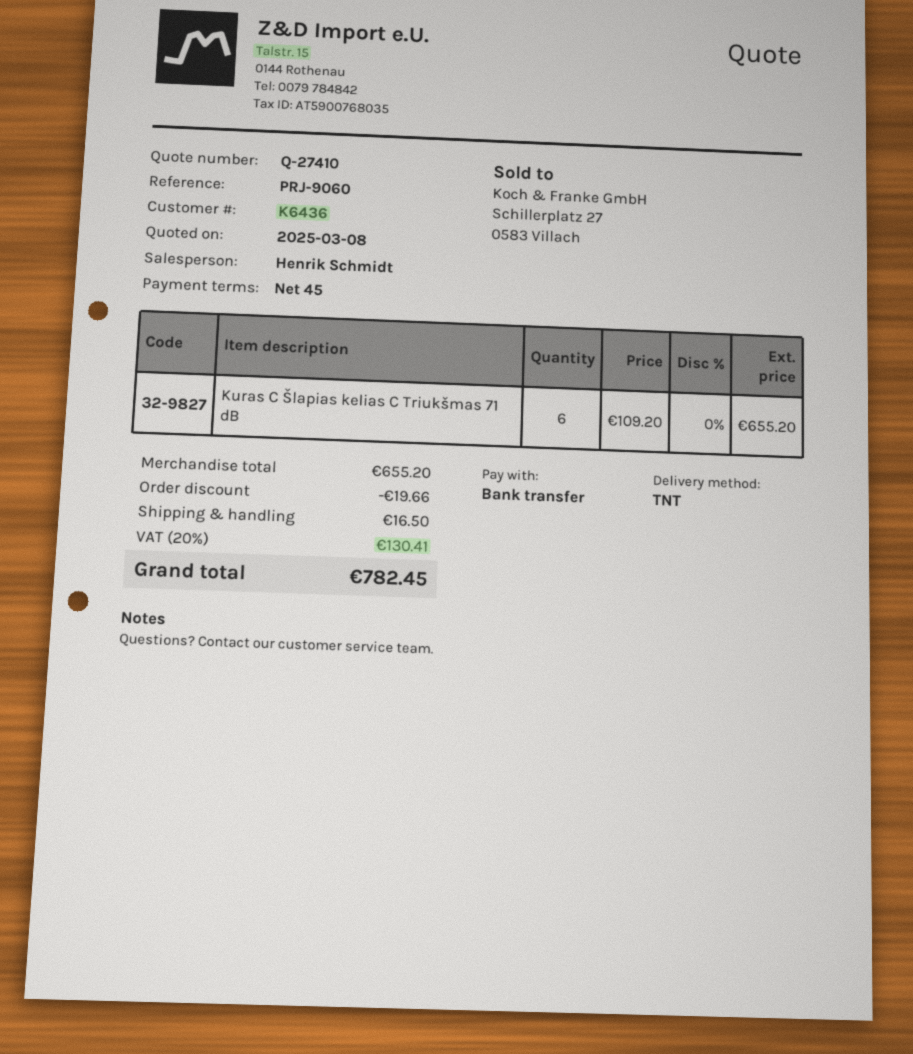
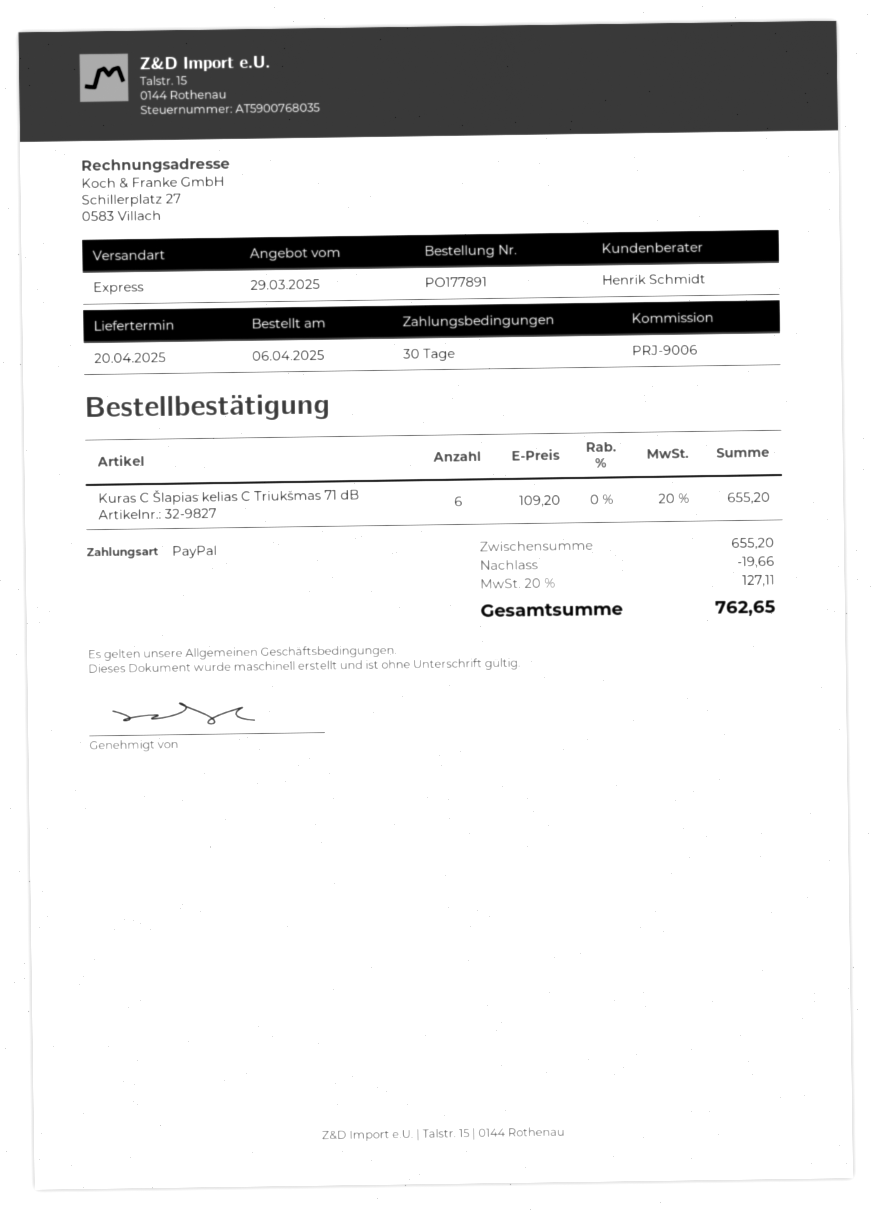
quote date: 2025-03-08 -> 2025-03-29
payment terms: 45 days -> 30 days
reference: PRJ-9060 -> PRJ-9006
payment method: bank transfer -> PayPal
shipping method: TNT -> express
shipping: 16.50 -> none
tax: 20% = 130.41 -> 20% = 127.11
total: 782.45 -> 762.65

